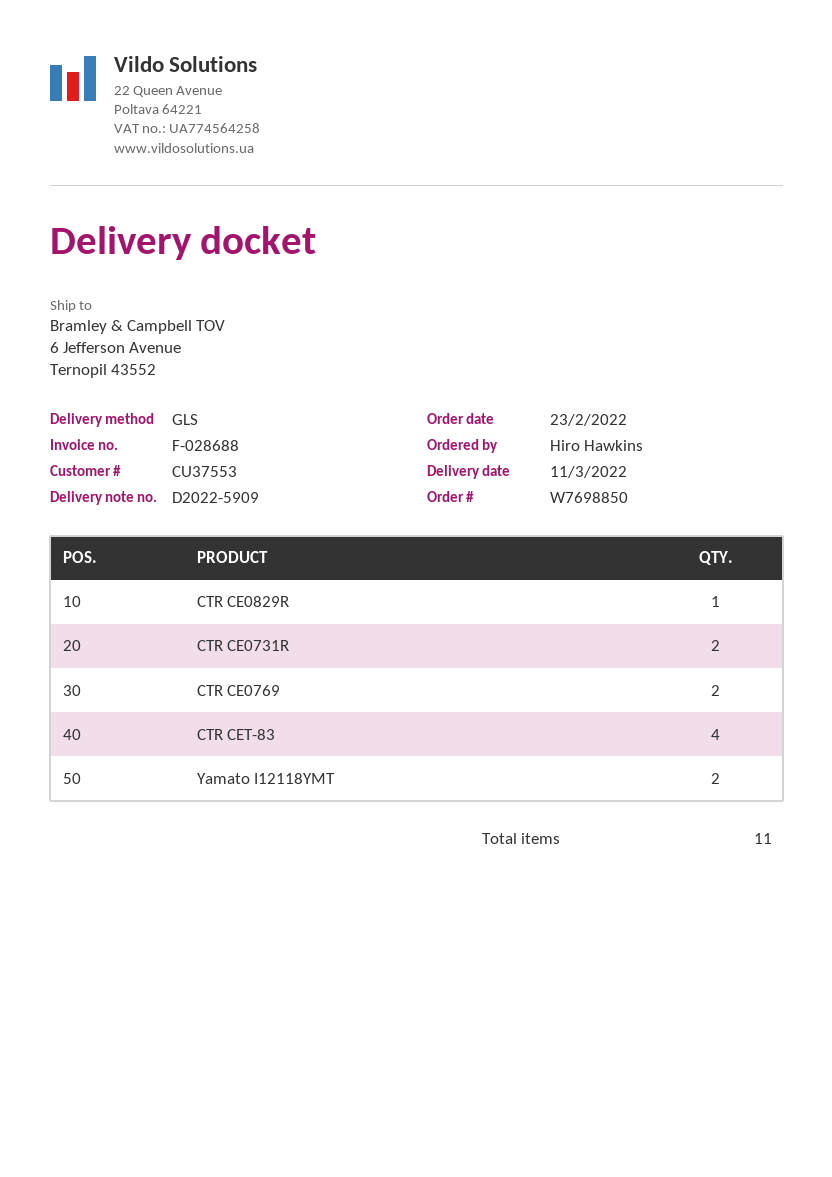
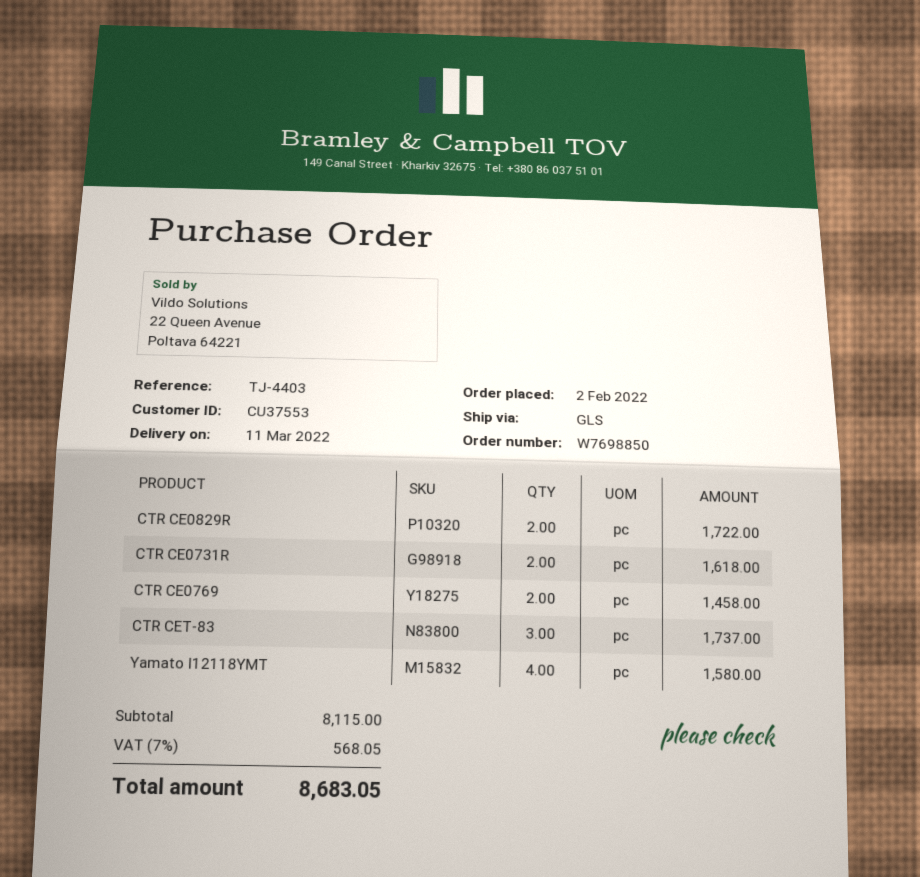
order date: 2022-02-23 -> 2022-02-02
CTR CE0829R: 1 -> 2
CTR CET-83: 4 -> 3
Yamato I12118YMT: 2 -> 4

